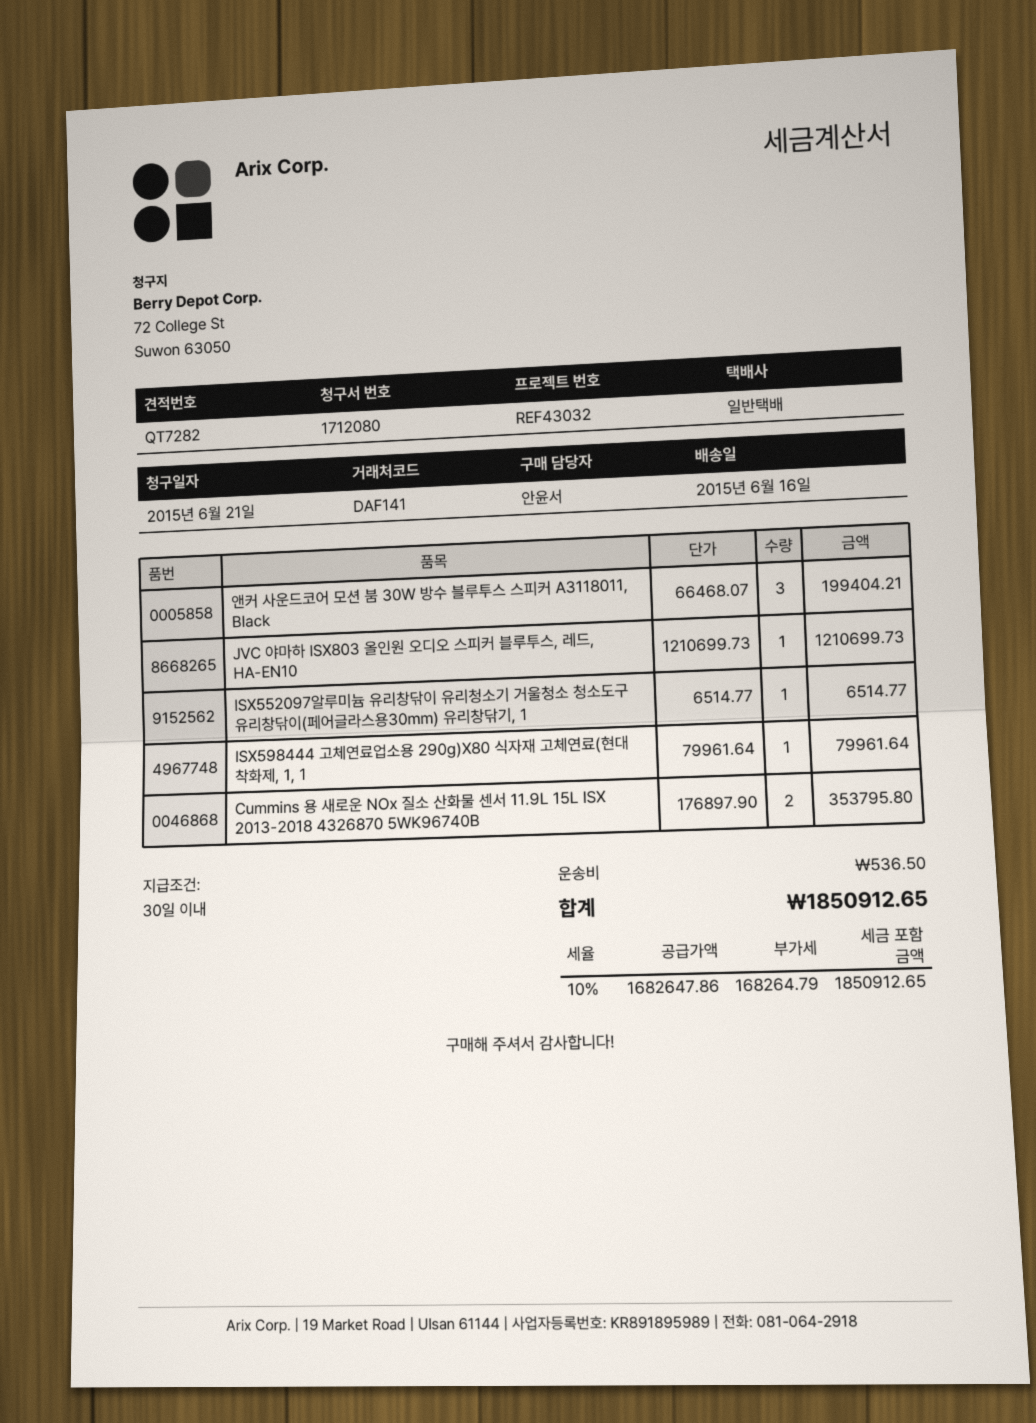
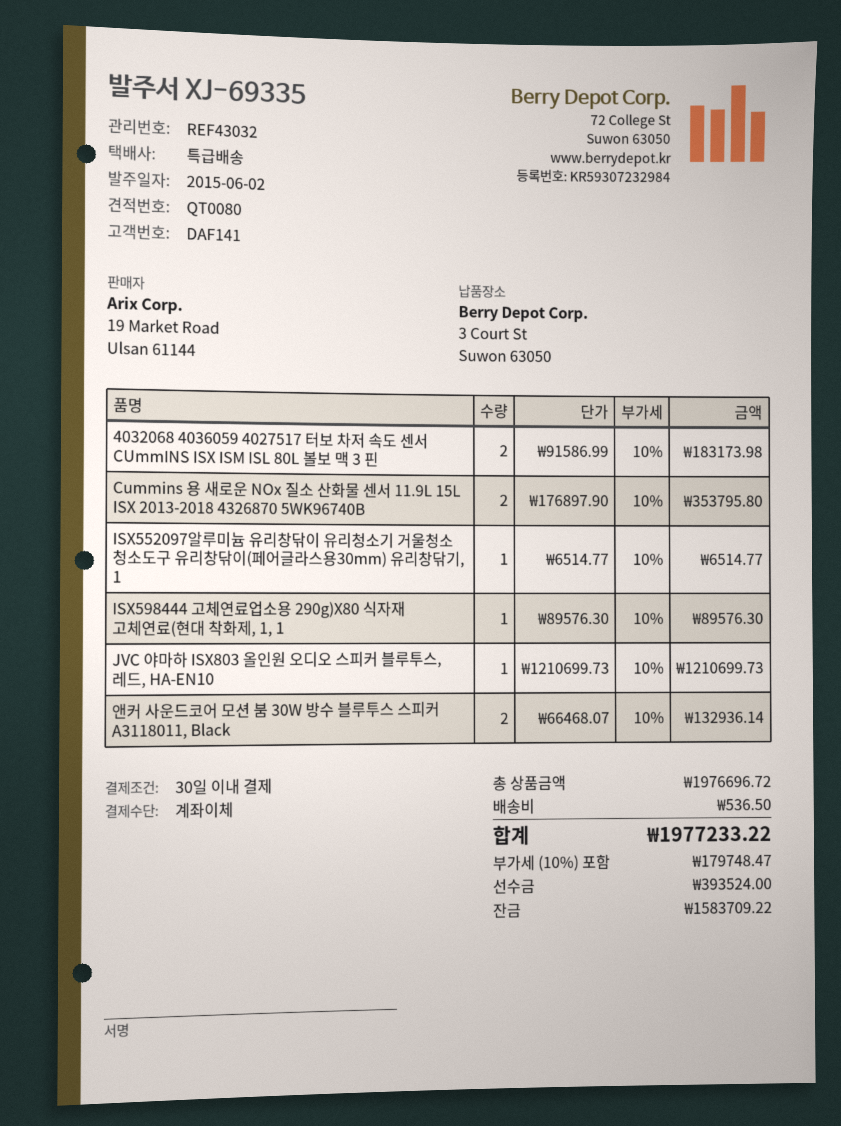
quote number: QT7282 -> QT0080
shipping method: standard -> express
앤커 사운드코어 모션 붐 30W 방수 블루투스 스피커 A3118011, Black: 3 x 66468.07 = 199404.21 -> 2 x 66468.07 = 132936.14
ISX598444 고체연료업소용 290g)X80 식자재 고체연료(현대 착화제, 1, 1: 1 x 79961.64 = 79961.64 -> 1 x 89576.30 = 89576.30
4032068 4036059 4027517 터보 차저 속도 센서 CUmmINS ISX ISM ISL 80L 볼보 맥 3 핀: none -> 2 x 91586.99 = 183173.98
tax: 10% = 168264.79 -> 10% = 179748.47
total: 1850912.65 -> 1977233.22

